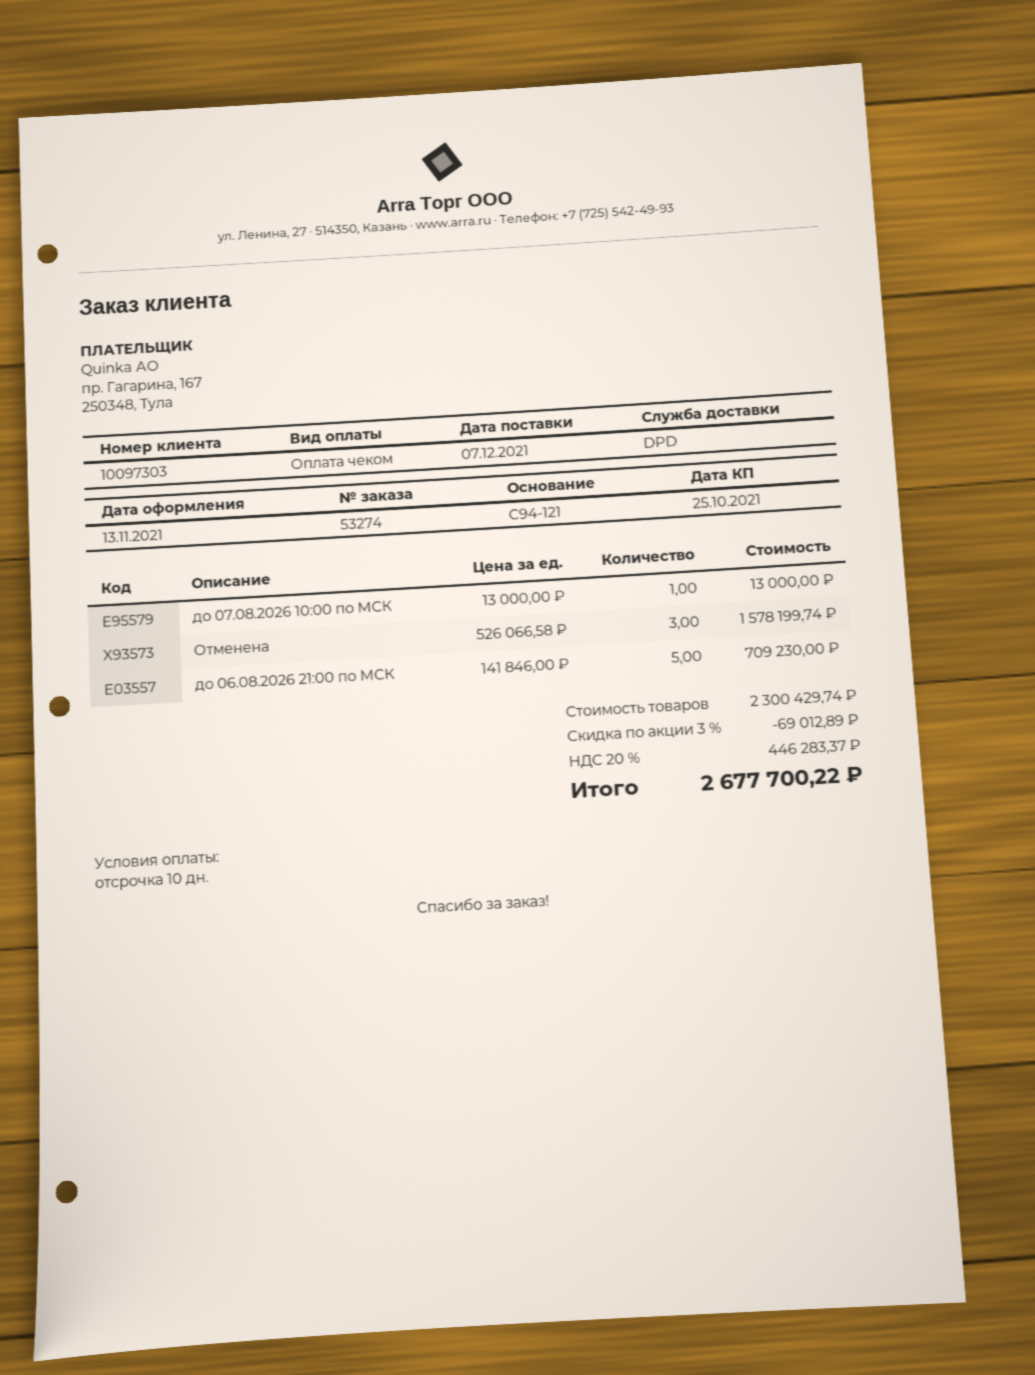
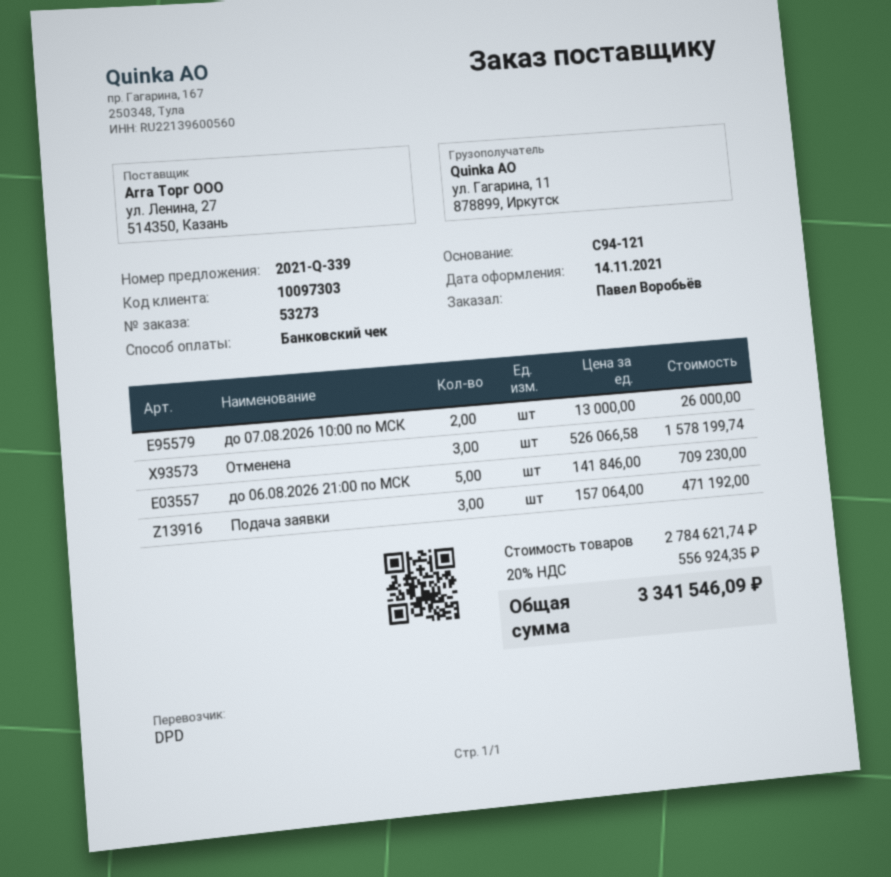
order number: 53274 -> 53273
order date: 2021-11-13 -> 2021-11-14
до 07.08.2026 10:00 по МСК: 1 x 13000.00 = 13000.00 -> 2 x 13000.00 = 26000.00
Подача заявки: none -> 3 x 157064.00 = 471192.00
subtotal: 2300429.74 -> 2784621.74
discount: 3% = 69012.89 -> none
tax: 20% = 446283.37 -> 20% = 556924.35
total: 2677700.22 -> 3341546.09

